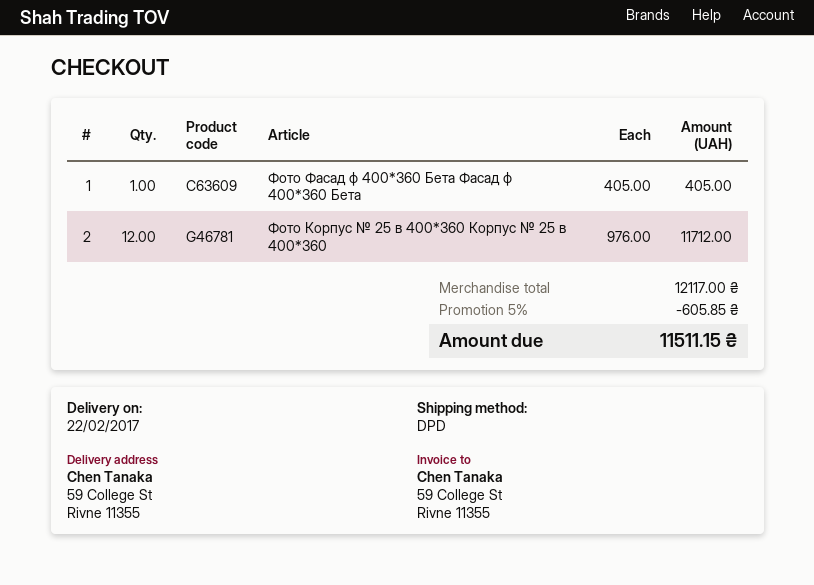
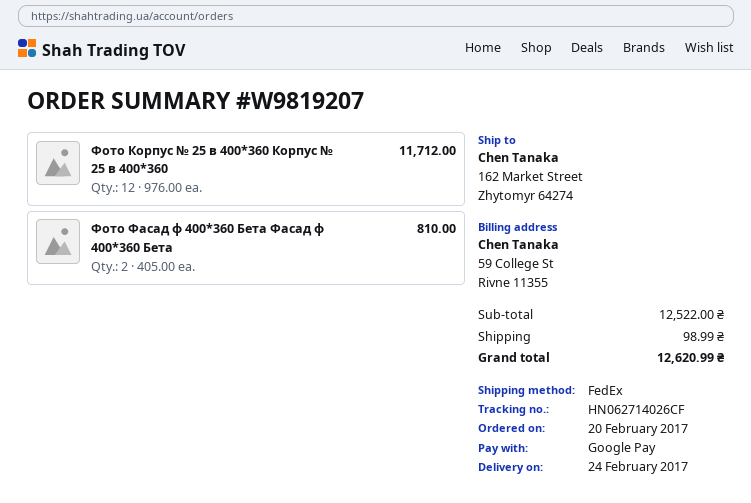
delivery date: 2017-02-22 -> 2017-02-24
shipping method: DPD -> FedEx
ship to: 59 College St, Rivne 11355 -> 162 Market Street, Zhytomyr 64274
Фото Фасад ф 400*360 Бета Фасад ф 400*360 Бета: 1 x 405.00 = 405.00 -> 2 x 405.00 = 810.00
subtotal: 12117.00 -> 12522.00
discount: 5% = 605.85 -> none
shipping: none -> 98.99
total: 11511.15 -> 12620.99

